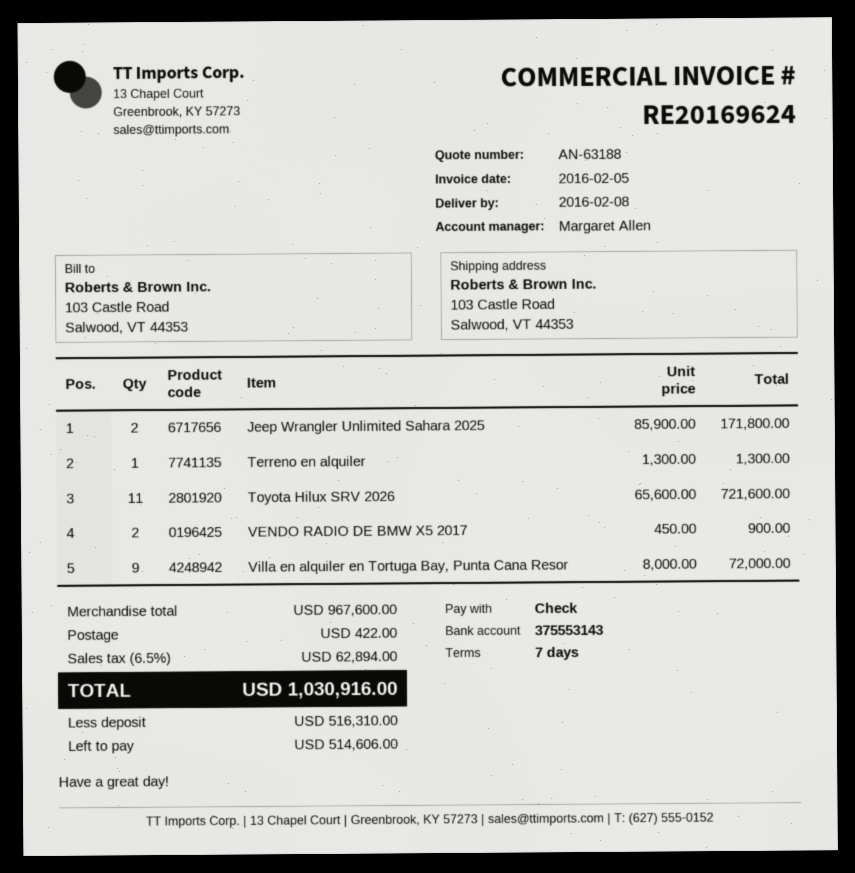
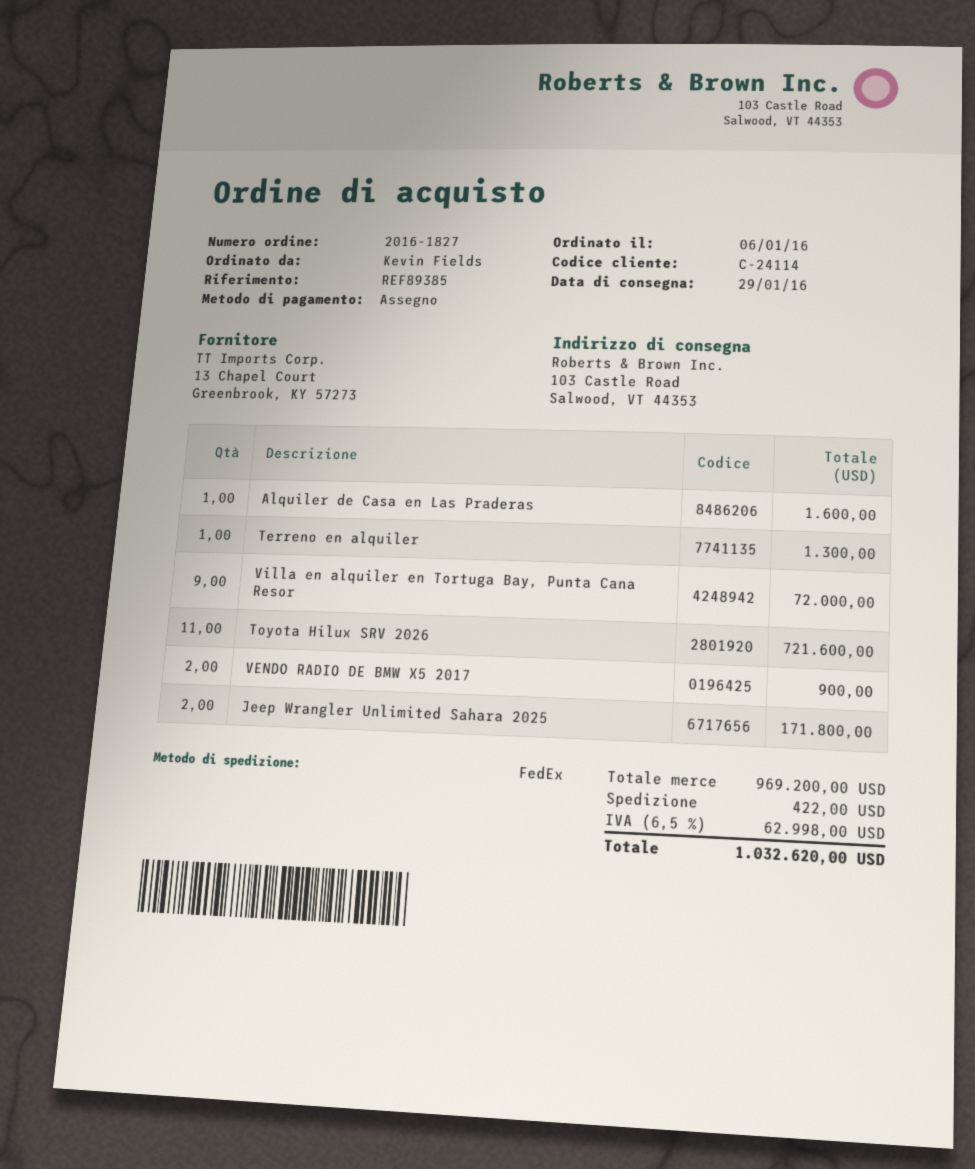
delivery date: 2016-02-08 -> 2016-01-29
Alquiler de Casa en Las Praderas: none -> 1 for 1600.00
subtotal: 967600.00 -> 969200.00
tax: 6.5% = 62894.00 -> 6.5% = 62998.00
total: 1030916.00 -> 1032620.00

